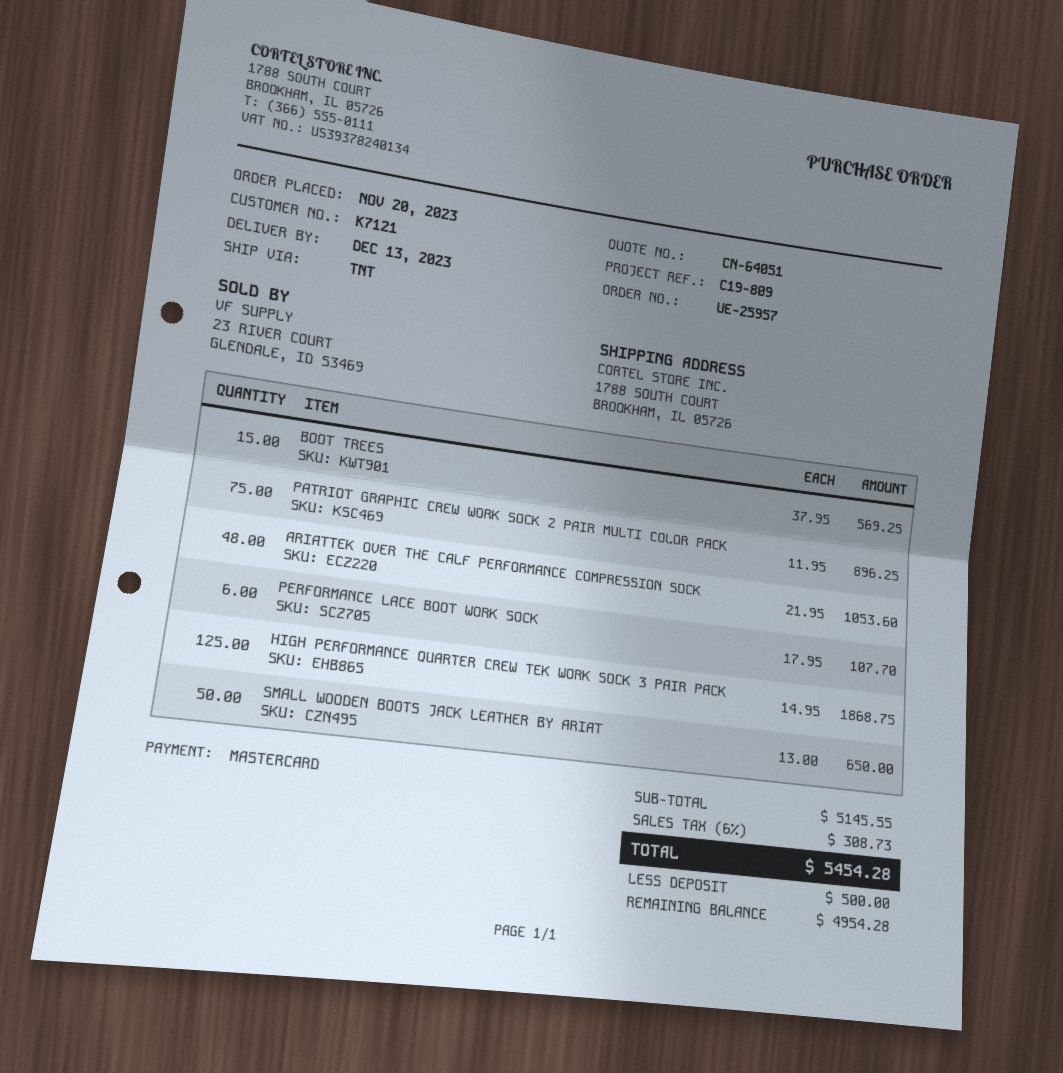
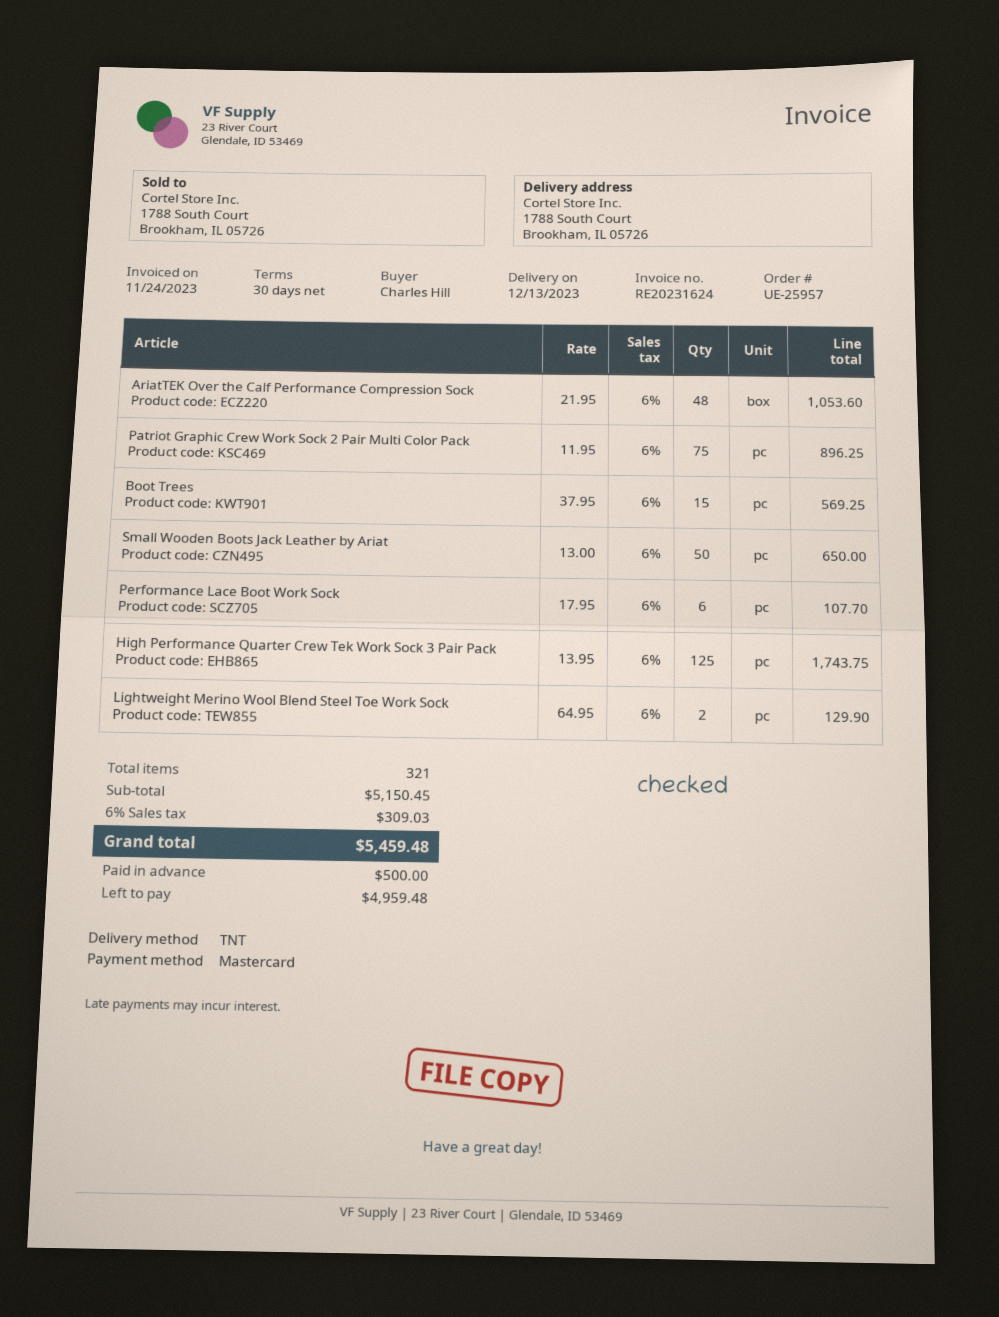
HIGH PERFORMANCE QUARTER CREW TEK WORK SOCK 3 PAIR PACK: 125 x 14.95 = 1868.75 -> 125 x 13.95 = 1743.75
Lightweight Merino Wool Blend Steel Toe Work Sock: none -> 2 x 64.95 = 129.90
subtotal: 5145.55 -> 5150.45
tax: 6% = 308.73 -> 6% = 309.03
total: 5454.28 -> 5459.48
balance: 4954.28 -> 4959.48

